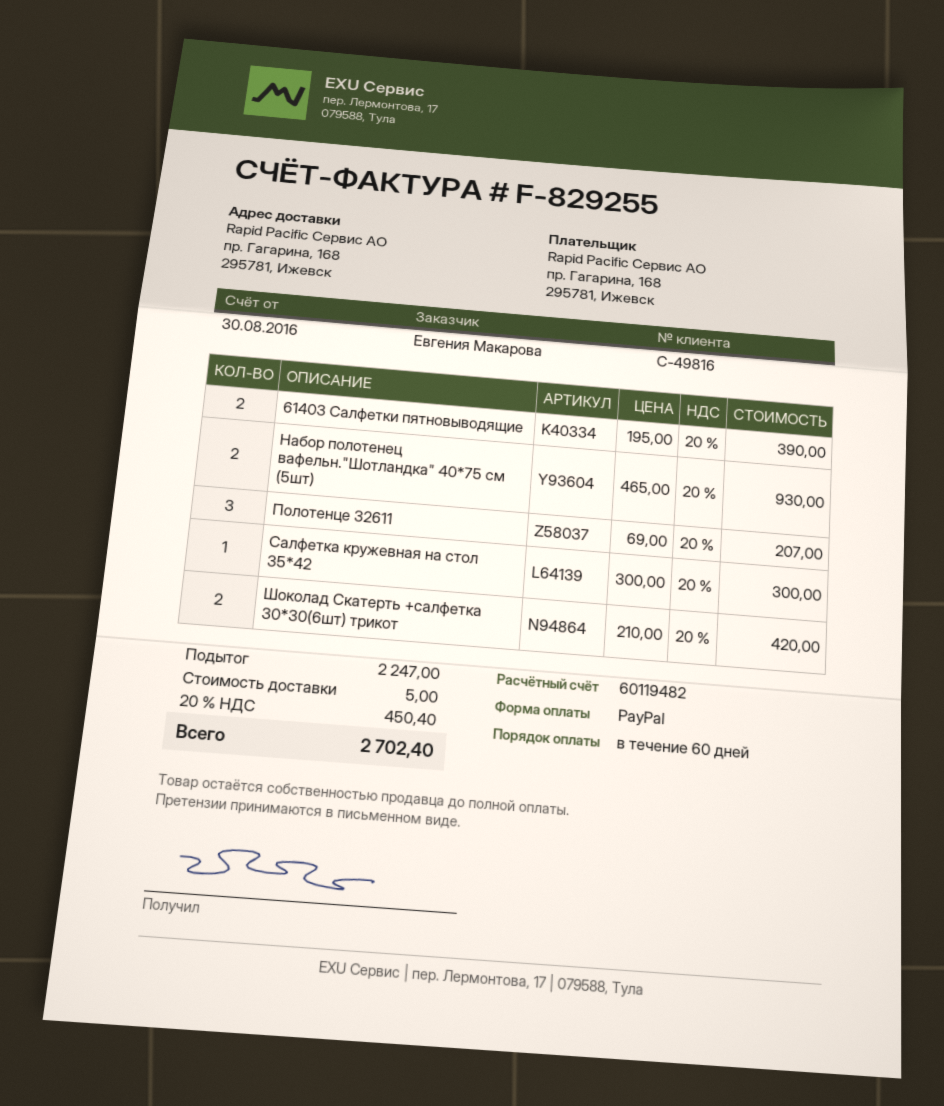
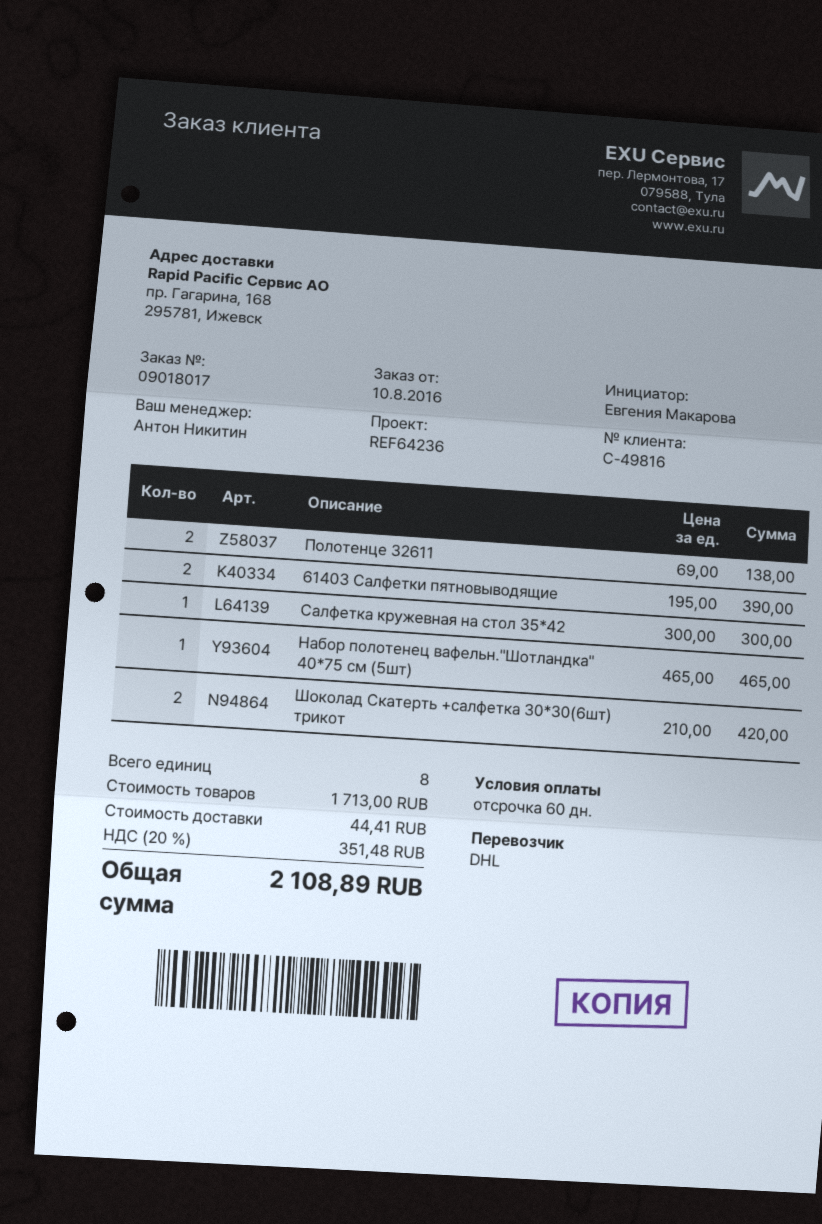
Набор полотенец вафельн."Шотландка" 40*75 см (5шт): 2 x 465.00 = 930.00 -> 1 x 465.00 = 465.00
Полотенце 32611: 3 x 69.00 = 207.00 -> 2 x 69.00 = 138.00
subtotal: 2247.00 -> 1713.00
shipping: 5.00 -> 44.41
tax: 20% = 450.40 -> 20% = 351.48
total: 2702.40 -> 2108.89

